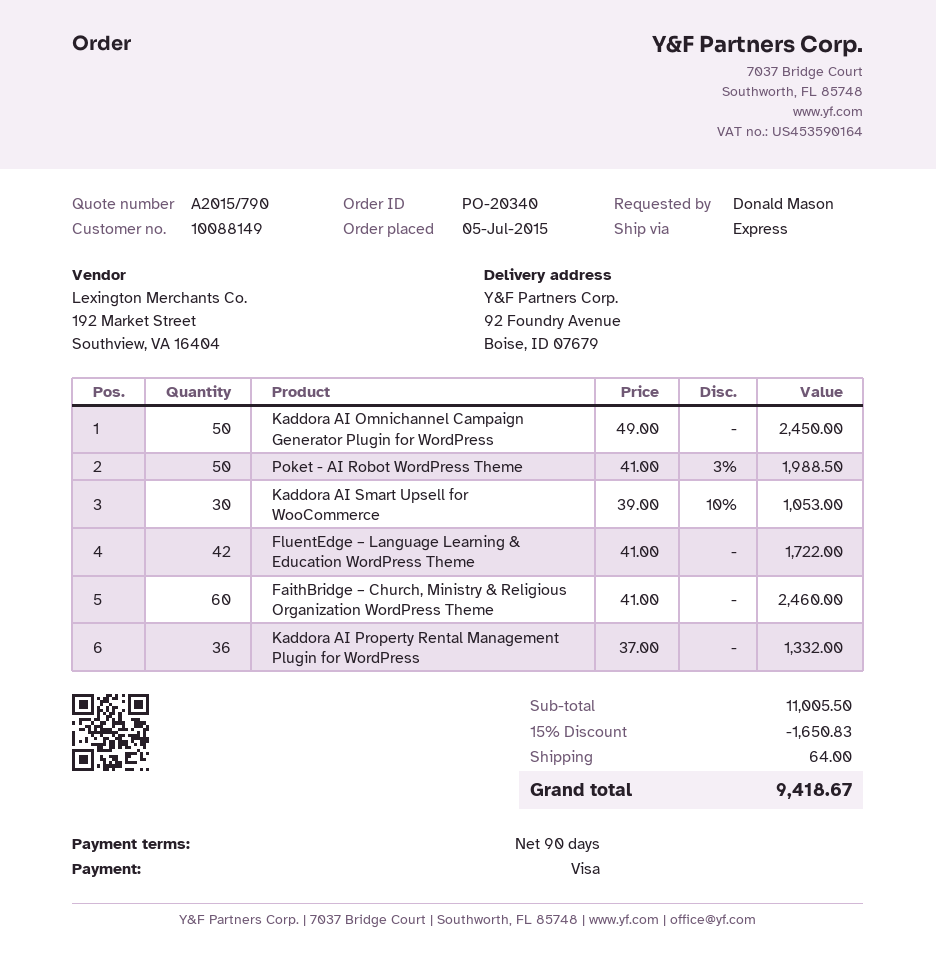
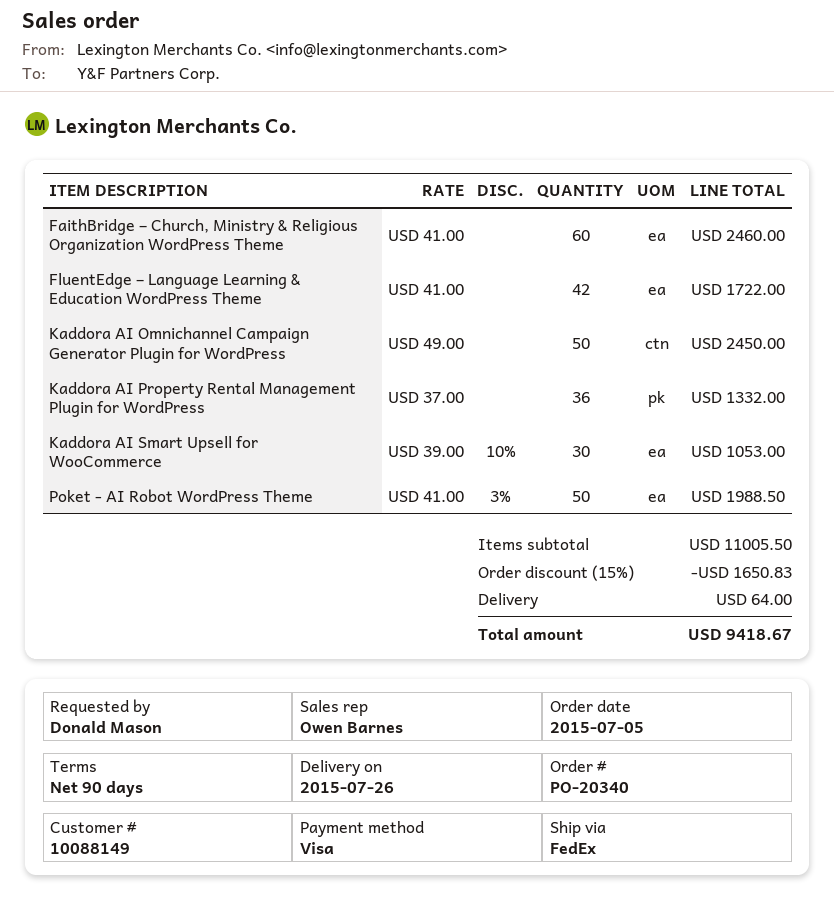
shipping method: express -> FedEx

